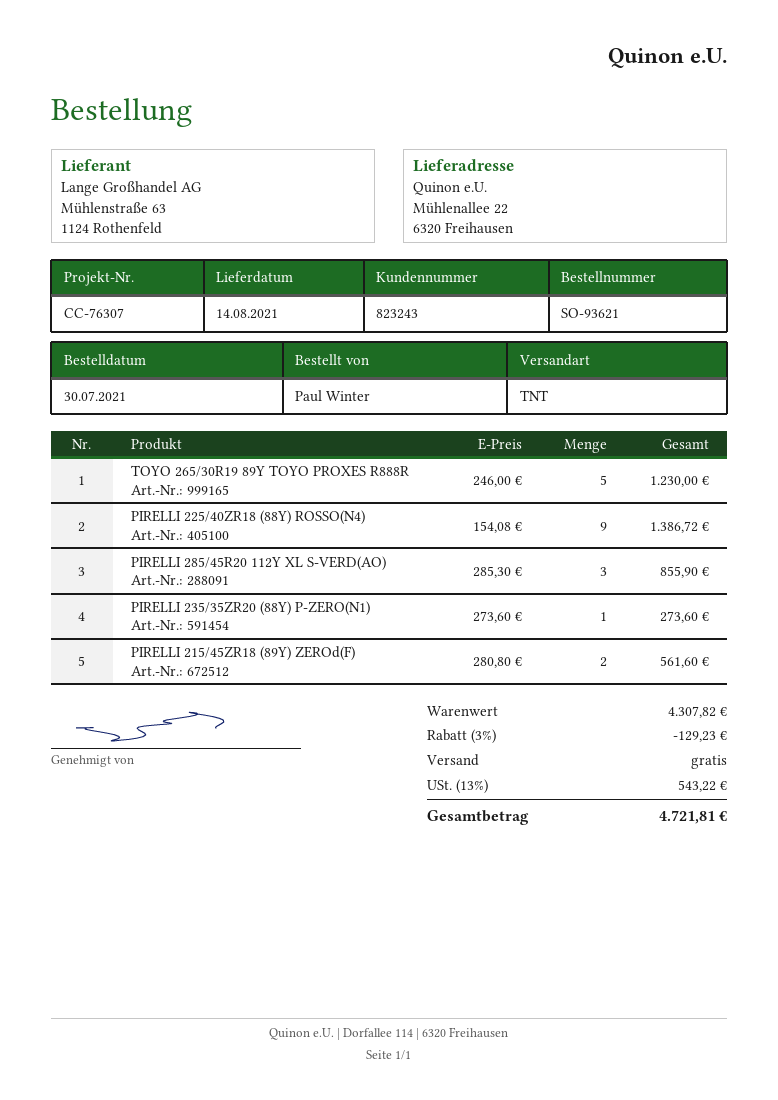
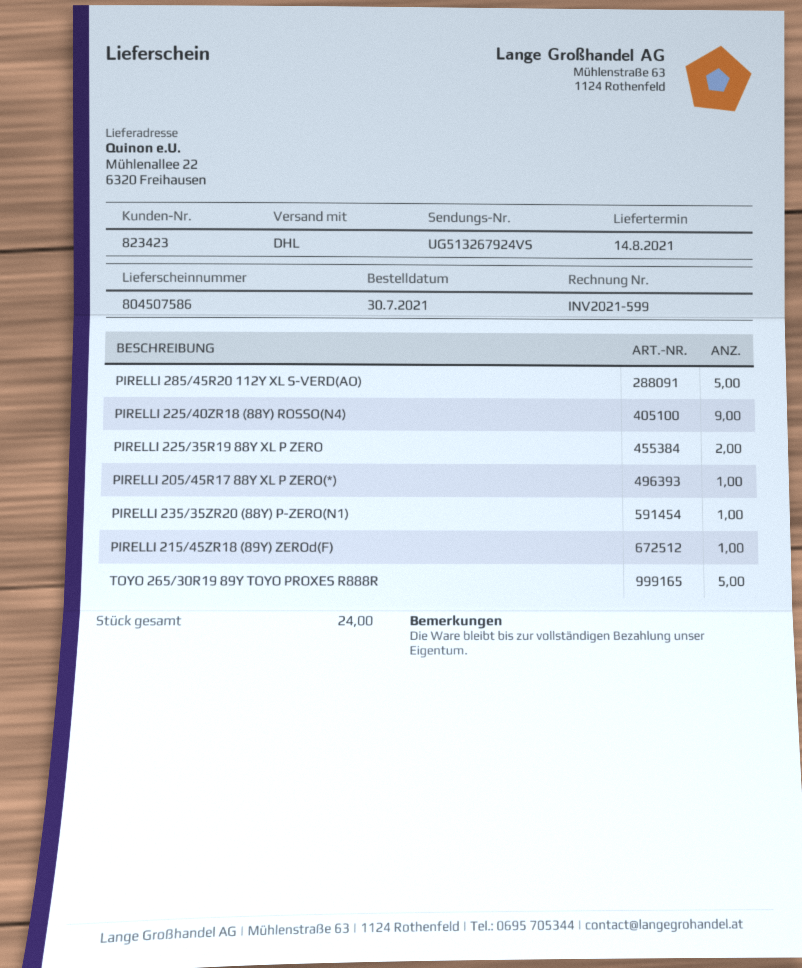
customer number: 823243 -> 823423
shipping method: TNT -> DHL
PIRELLI 285/45R20 112Y XL S-VERD(AO): 3 -> 5
PIRELLI 215/45ZR18 (89Y) ZEROd(F): 2 -> 1
PIRELLI 225/35R19 88Y XL P ZERO: none -> 2
PIRELLI 205/45R17 88Y XL P ZERO(*): none -> 1

